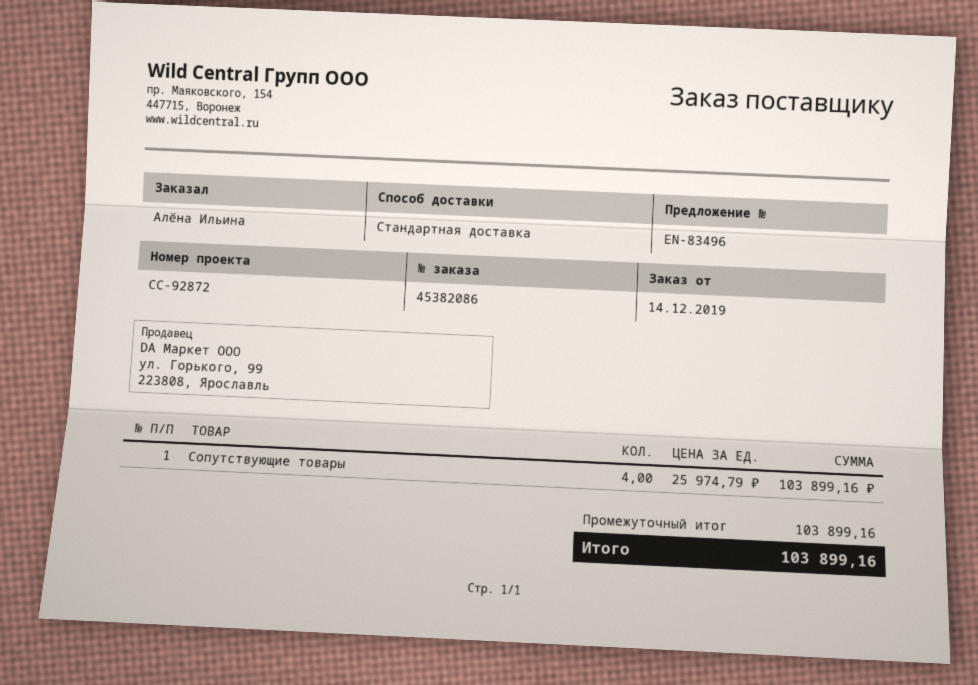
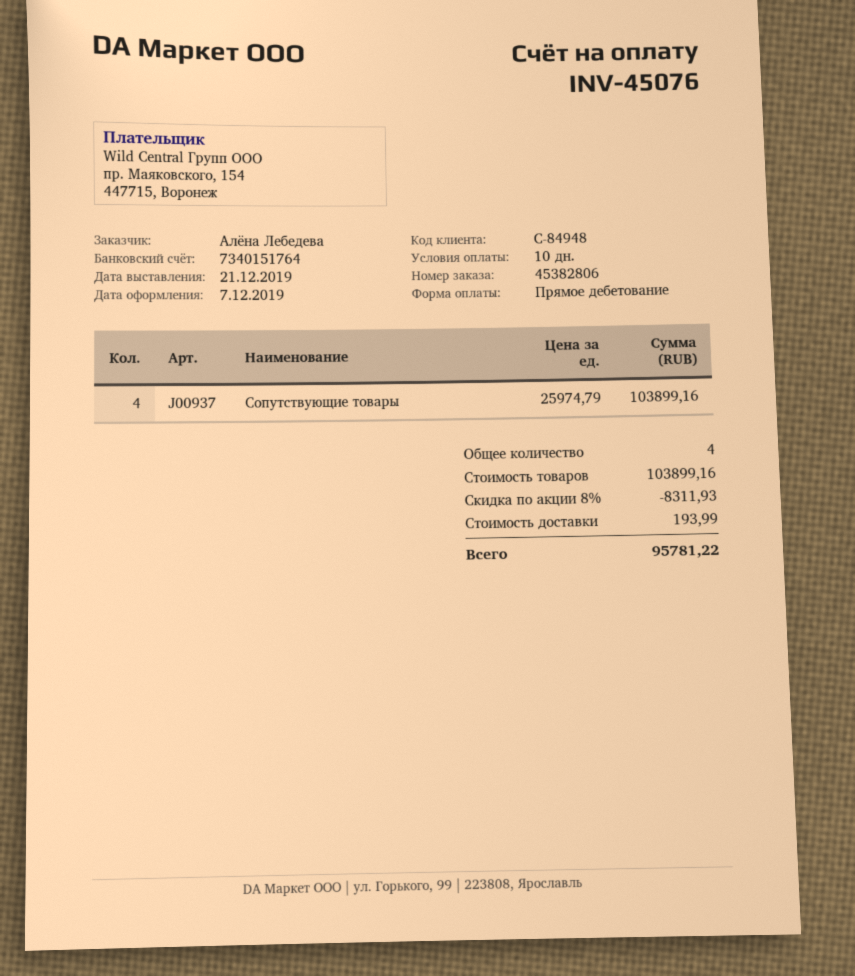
order number: 45382086 -> 45382806
order date: 2019-12-14 -> 2019-12-07
ordered by: Алёна Ильина -> Алёна Лебедева
discount: none -> 8% = 8311.93
shipping: none -> 193.99
total: 103899.16 -> 95781.22

